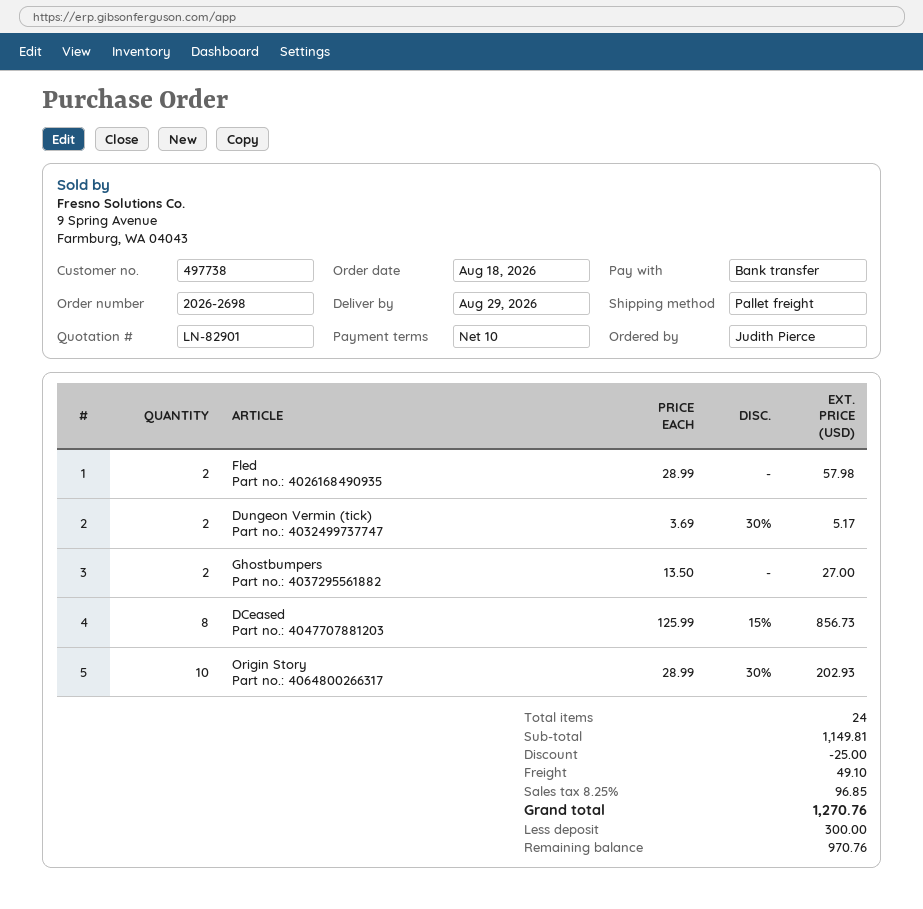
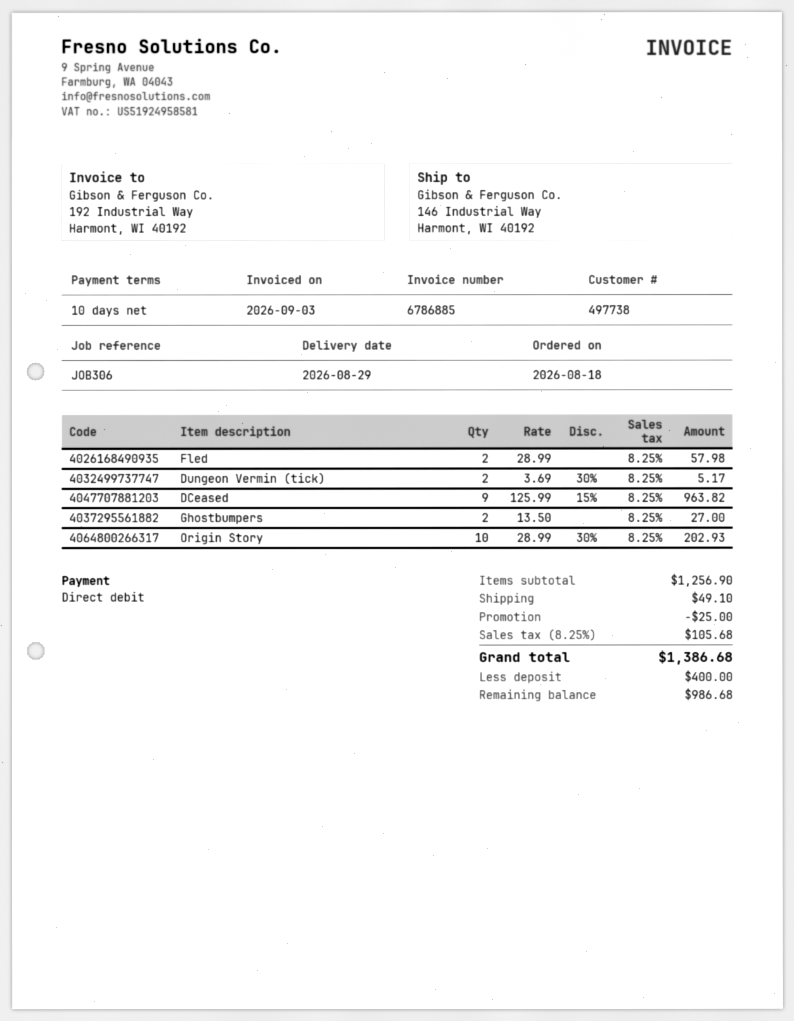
payment method: bank transfer -> direct debit
DCeased: 8 x 125.99 - 15% = 856.73 -> 9 x 125.99 - 15% = 963.82
subtotal: 1149.81 -> 1256.90
tax: 8.25% = 96.85 -> 8.25% = 105.68
total: 1270.76 -> 1386.68
deposit: 300.00 -> 400.00
balance: 970.76 -> 986.68

